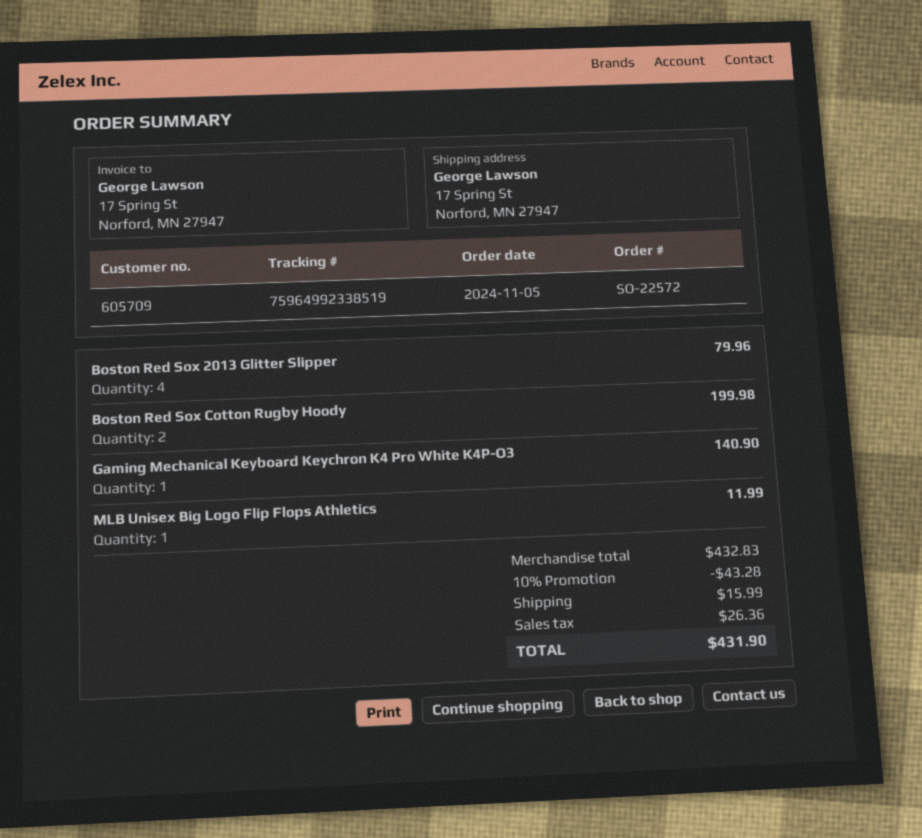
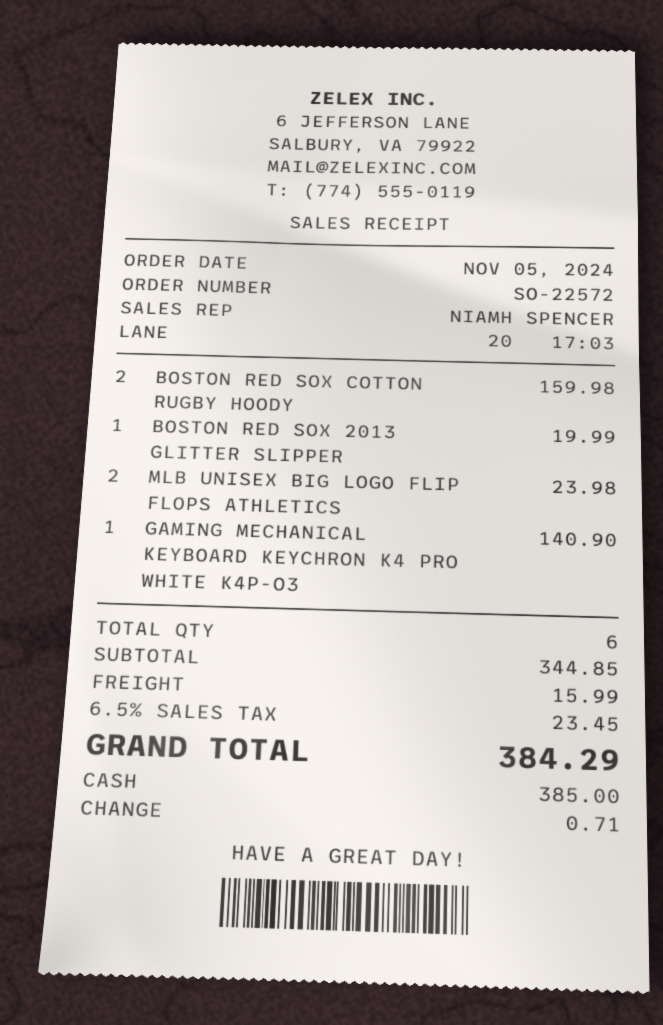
Boston Red Sox 2013 Glitter Slipper: 4 for 79.96 -> 1 for 19.99
Boston Red Sox Cotton Rugby Hoody: 2 for 199.98 -> 2 for 159.98
MLB Unisex Big Logo Flip Flops Athletics: 1 for 11.99 -> 2 for 23.98
subtotal: 432.83 -> 344.85
discount: 10% = 43.28 -> none
tax: 26.36 -> 23.45
total: 431.90 -> 384.29

